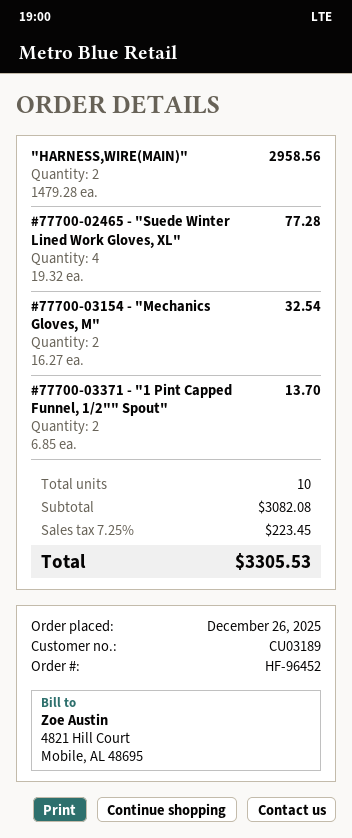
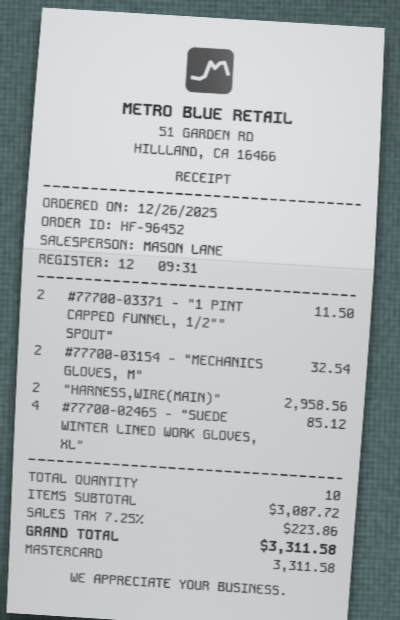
#77700-02465 - "Suede Winter Lined Work Gloves, XL": 4 for 77.28 -> 4 for 85.12
#77700-03371 - "1 Pint Capped Funnel, 1/2"" Spout": 2 for 13.70 -> 2 for 11.50
subtotal: 3082.08 -> 3087.72
tax: 7.25% = 223.45 -> 7.25% = 223.86
total: 3305.53 -> 3311.58

